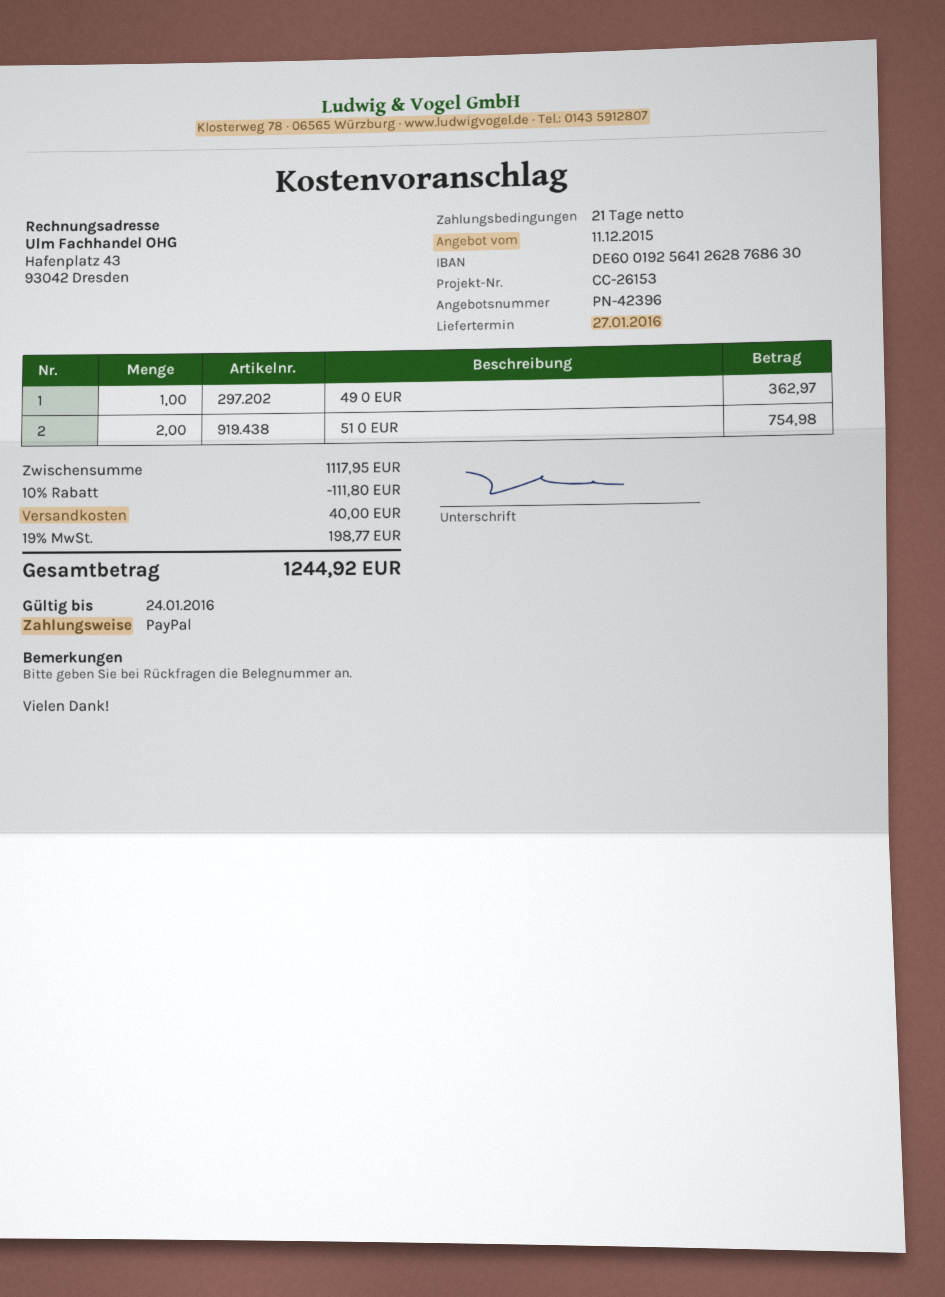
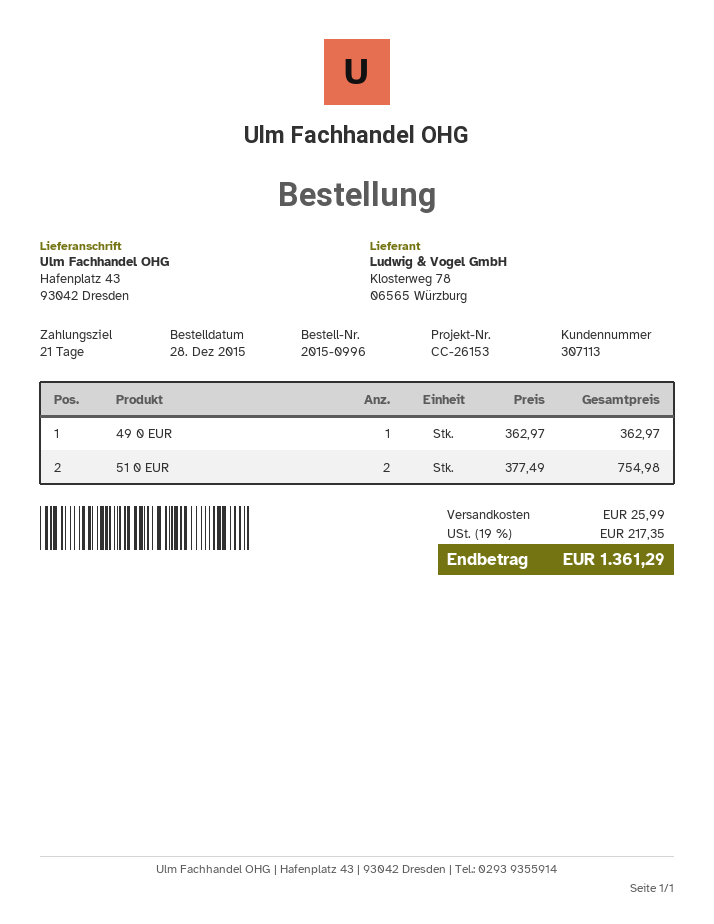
discount: 10% = 111.80 -> none
shipping: 40.00 -> 25.99
tax: 19% = 198.77 -> 19% = 217.35
total: 1244.92 -> 1361.29

